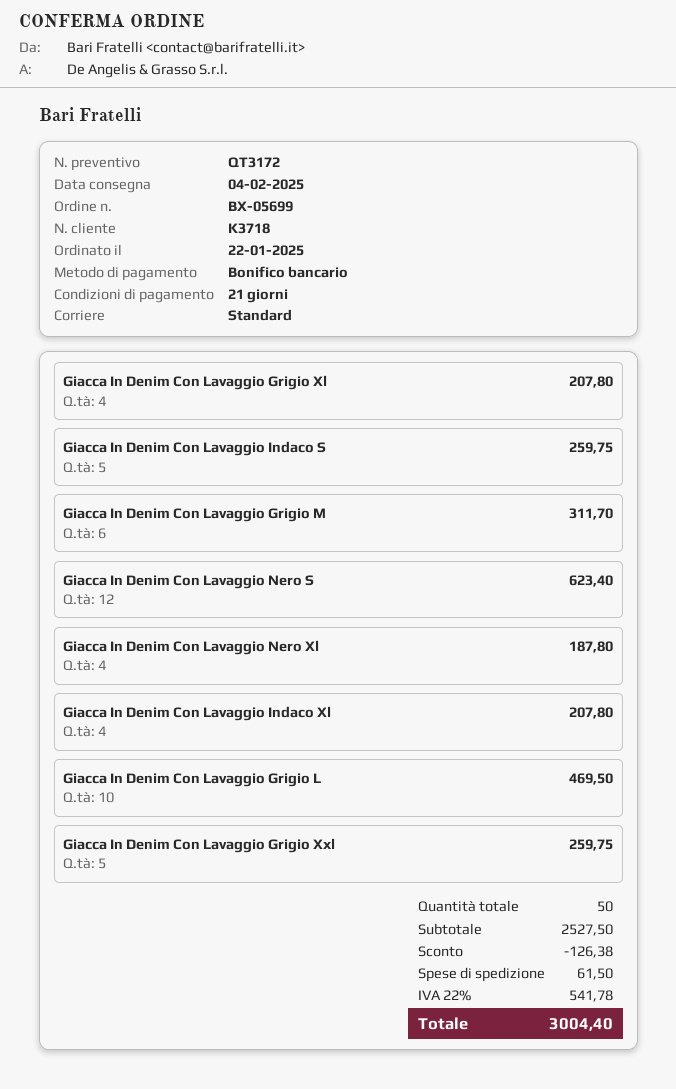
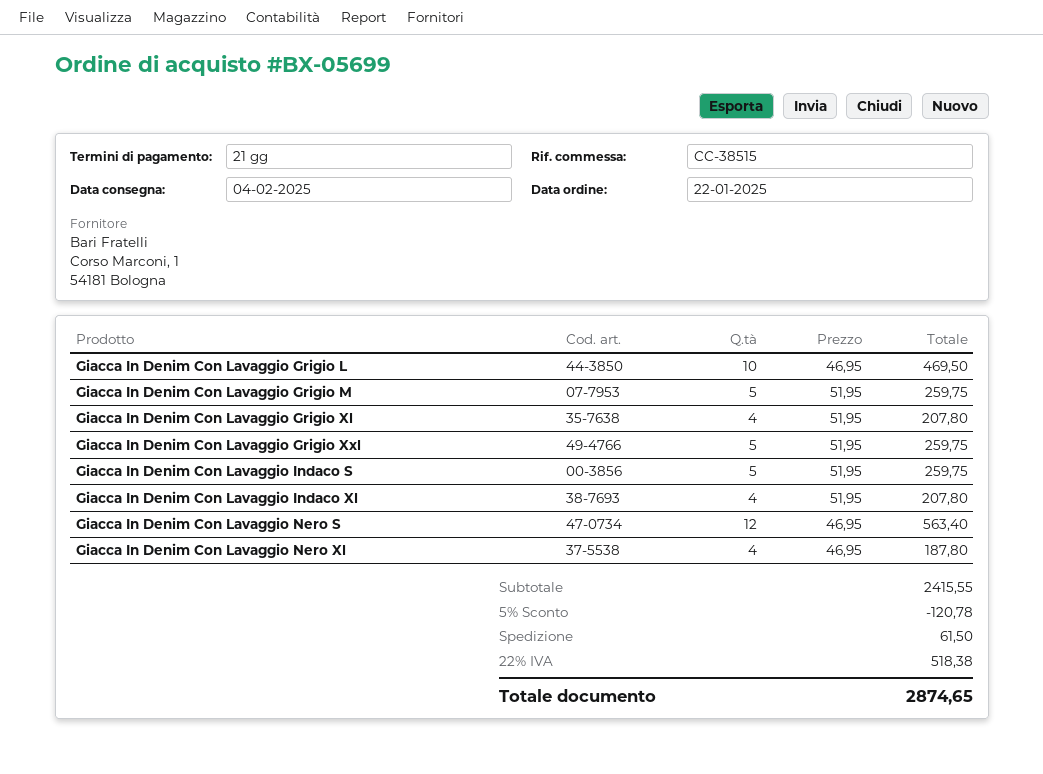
Giacca In Denim Con Lavaggio Grigio M: 6 for 311.70 -> 5 for 259.75
Giacca In Denim Con Lavaggio Nero S: 12 for 623.40 -> 12 for 563.40
subtotal: 2527.50 -> 2415.55
discount: 126.38 -> 120.78
tax: 22% = 541.78 -> 22% = 518.38
total: 3004.40 -> 2874.65

